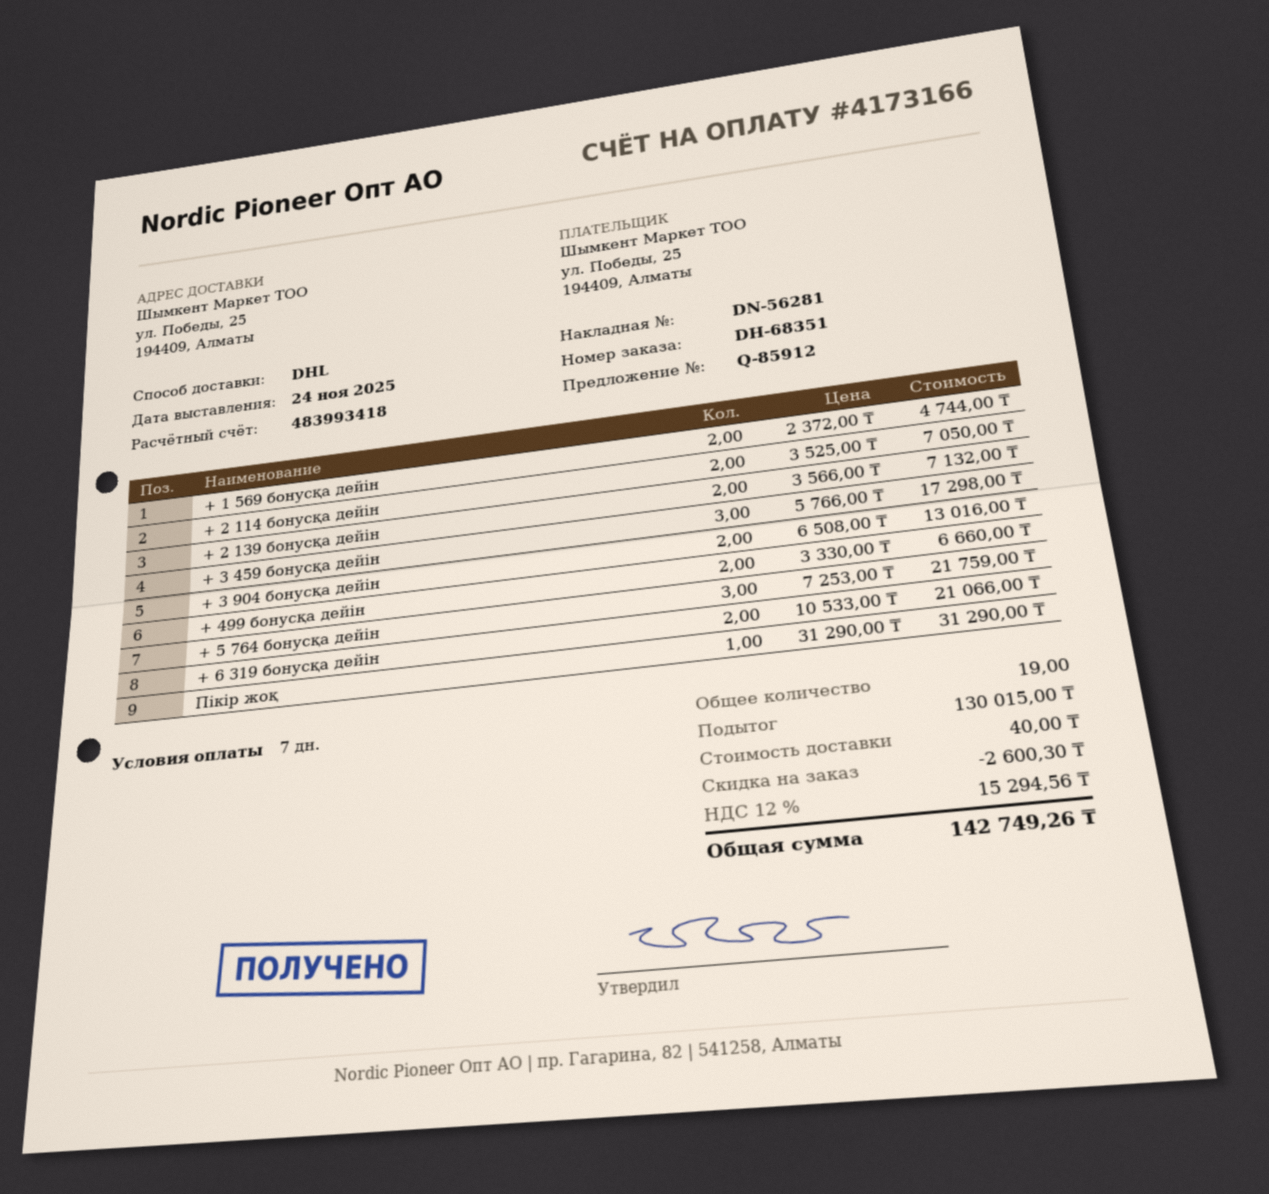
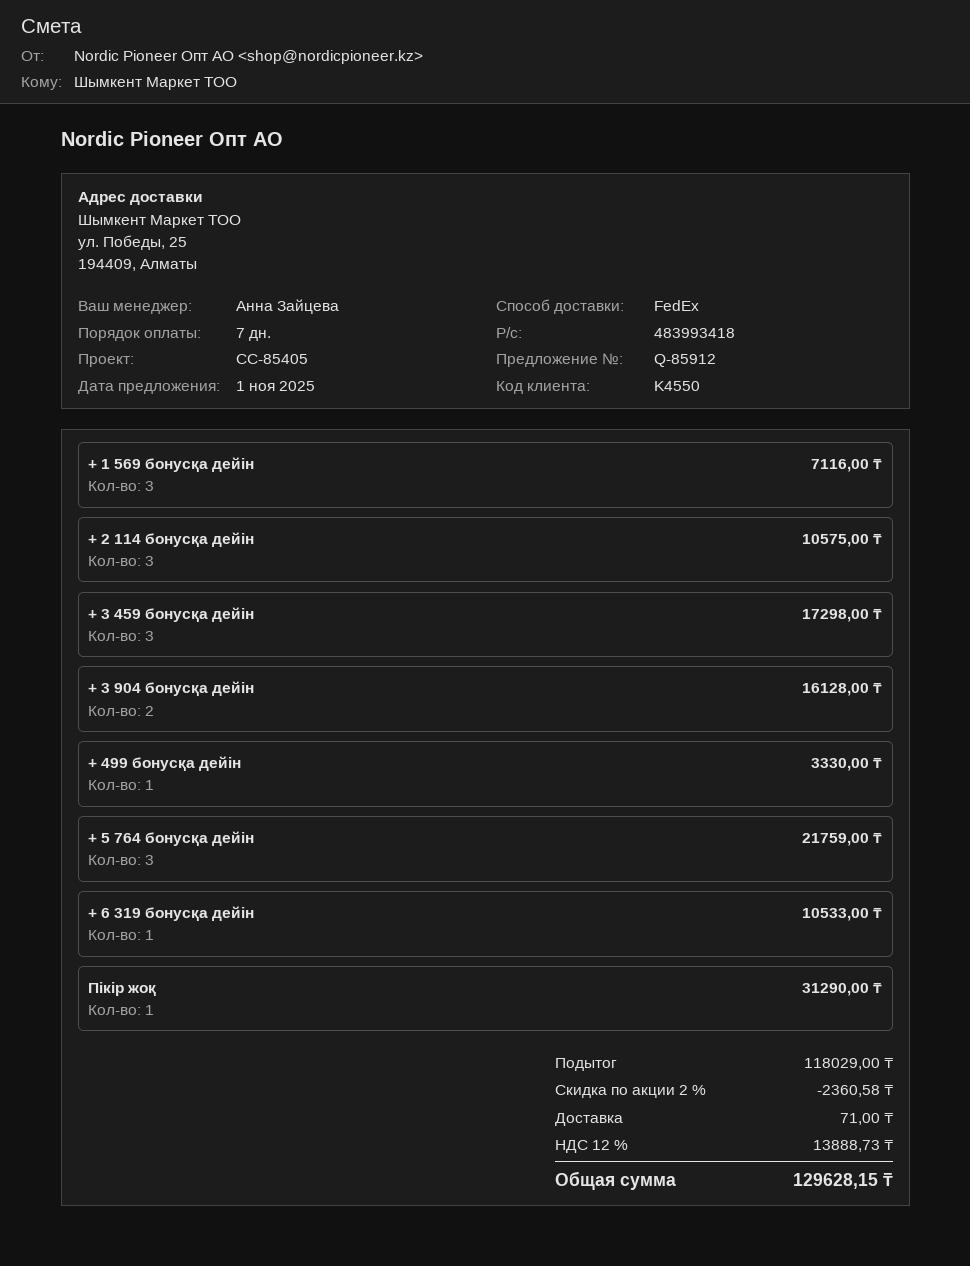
shipping method: DHL -> FedEx
+ 1 569 бонусқа дейін: 2 for 4744.00 -> 3 for 7116.00
+ 2 114 бонусқа дейін: 2 for 7050.00 -> 3 for 10575.00
+ 2 139 бонусқа дейін: 2 for 7132.00 -> none
+ 3 904 бонусқа дейін: 2 for 13016.00 -> 2 for 16128.00
+ 499 бонусқа дейін: 2 for 6660.00 -> 1 for 3330.00
+ 6 319 бонусқа дейін: 2 for 21066.00 -> 1 for 10533.00
subtotal: 130015.00 -> 118029.00
discount: 2600.30 -> 2360.58
shipping: 40.00 -> 71.00
tax: 12% = 15294.56 -> 12% = 13888.73
total: 142749.26 -> 129628.15

